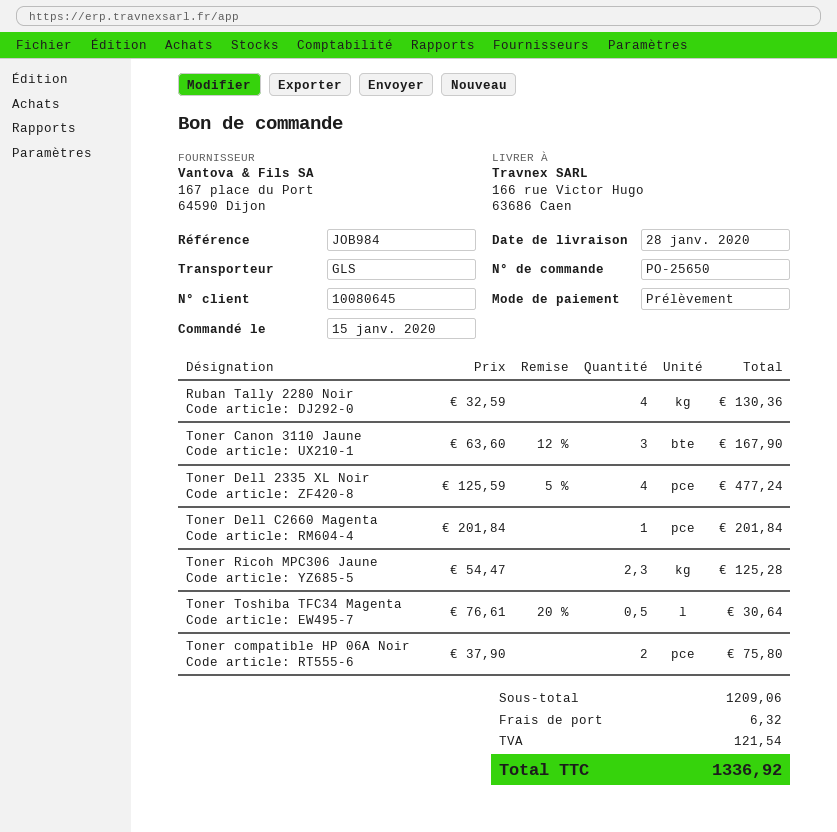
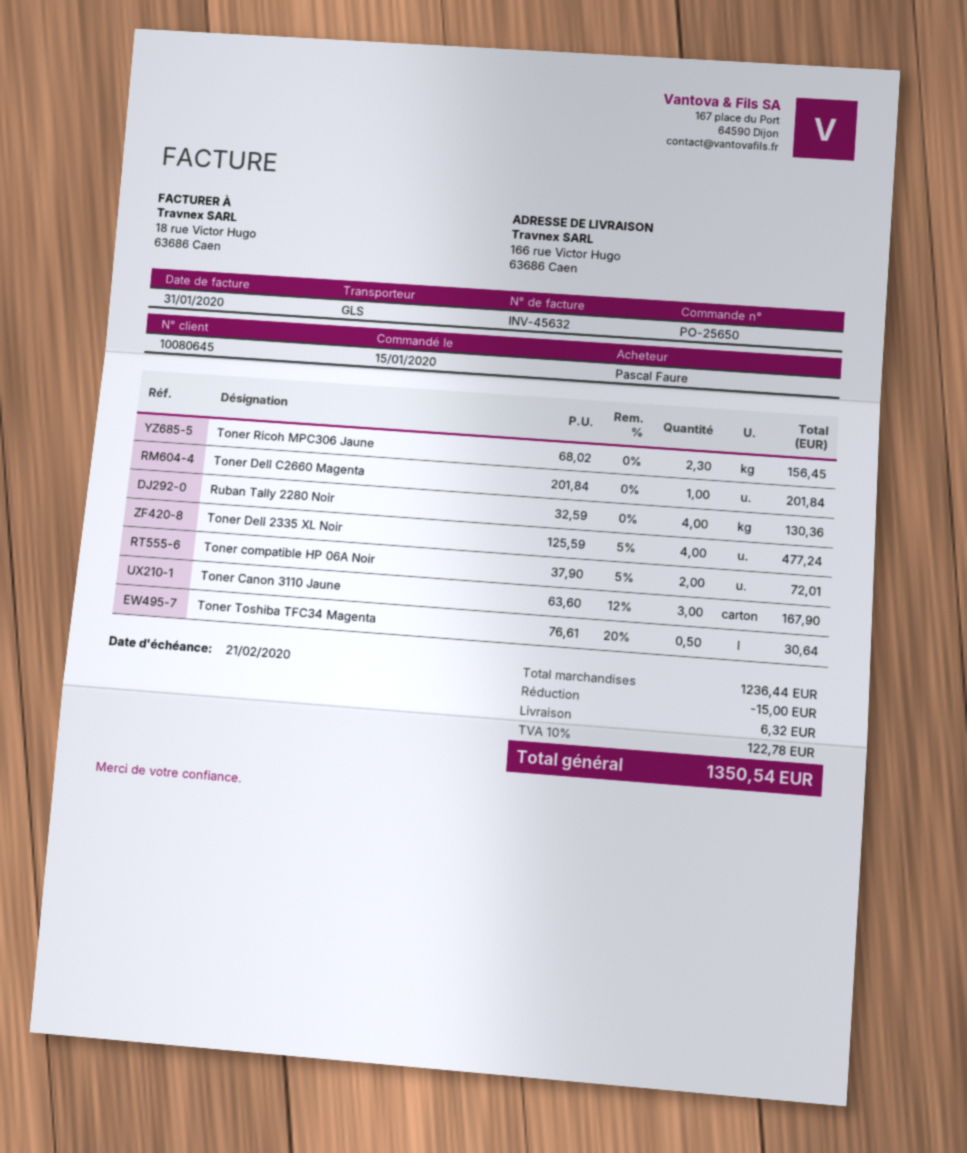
Toner Ricoh MPC306 Jaune: 2.3 x 54.47 = 125.28 -> 2.3 x 68.02 = 156.45
Toner compatible HP 06A Noir: 2 x 37.90 = 75.80 -> 2 x 37.90 - 5% = 72.01
subtotal: 1209.06 -> 1236.44
discount: none -> 15.00
tax: 121.54 -> 122.78
total: 1336.92 -> 1350.54

